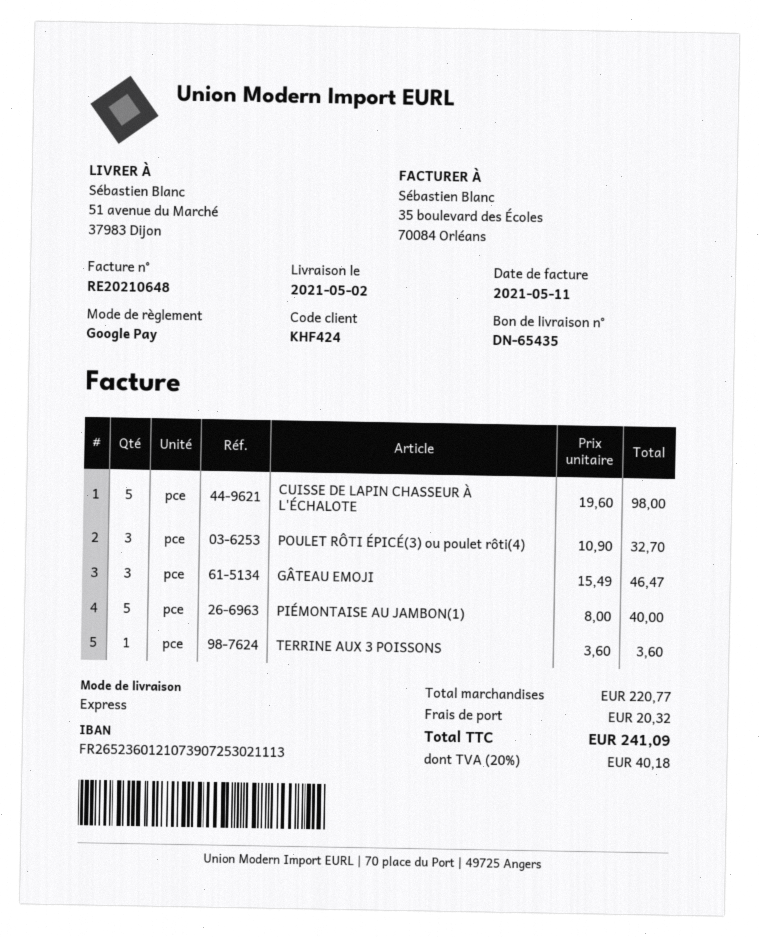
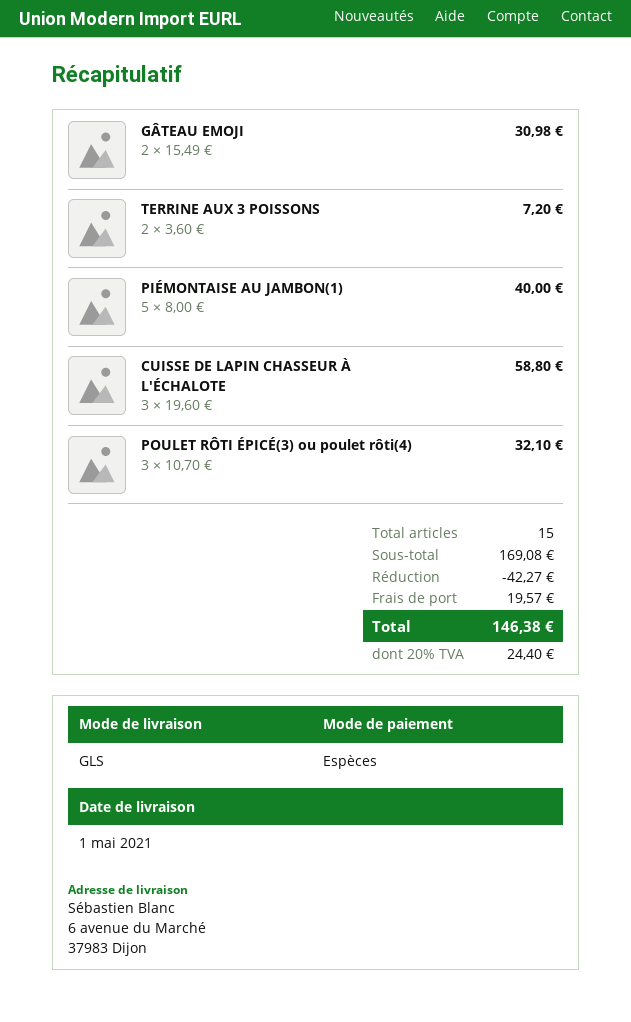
delivery date: 2021-05-02 -> 2021-05-01
payment method: Google Pay -> cash
shipping method: express -> GLS
ship to: 51 avenue du Marché, 37983 Dijon -> 6 avenue du Marché, 37983 Dijon
CUISSE DE LAPIN CHASSEUR À L'ÉCHALOTE: 5 x 19.60 = 98.00 -> 3 x 19.60 = 58.80
POULET RÔTI ÉPICÉ(3) ou poulet rôti(4): 3 x 10.90 = 32.70 -> 3 x 10.70 = 32.10
GÂTEAU EMOJI: 3 x 15.49 = 46.47 -> 2 x 15.49 = 30.98
TERRINE AUX 3 POISSONS: 1 x 3.60 = 3.60 -> 2 x 3.60 = 7.20
subtotal: 220.77 -> 169.08
discount: none -> 42.27
shipping: 20.32 -> 19.57
tax: 20% = 40.18 -> 20% = 24.40
total: 241.09 -> 146.38

